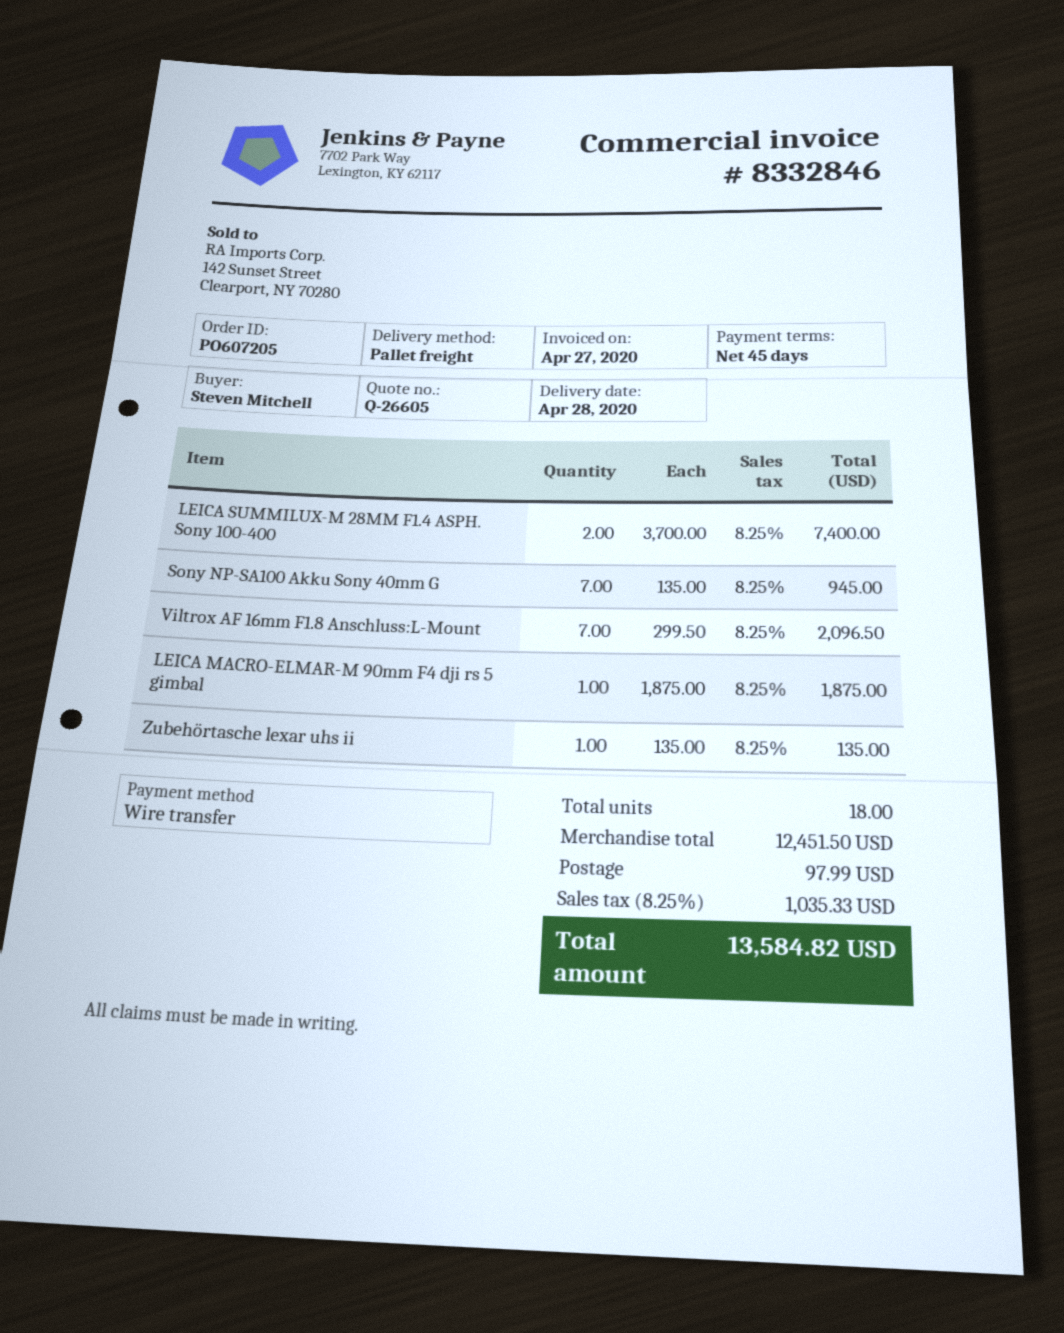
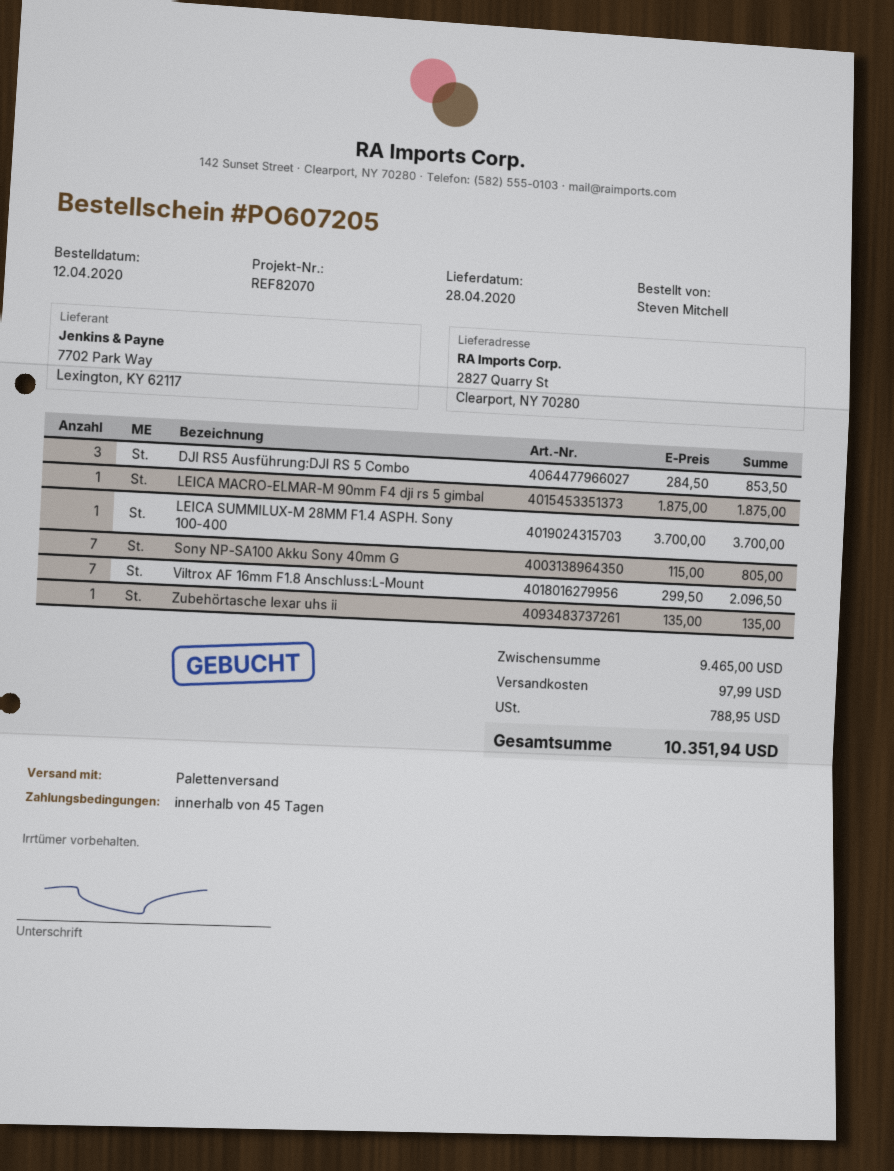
LEICA SUMMILUX-M 28MM F1.4 ASPH. Sony 100-400: 2 x 3700.00 = 7400.00 -> 1 x 3700.00 = 3700.00
Sony NP-SA100 Akku Sony 40mm G: 7 x 135.00 = 945.00 -> 7 x 115.00 = 805.00
DJI RS5 Ausführung:DJI RS 5 Combo: none -> 3 x 284.50 = 853.50
subtotal: 12451.50 -> 9465.00
tax: 1035.33 -> 788.95
total: 13584.82 -> 10351.94

